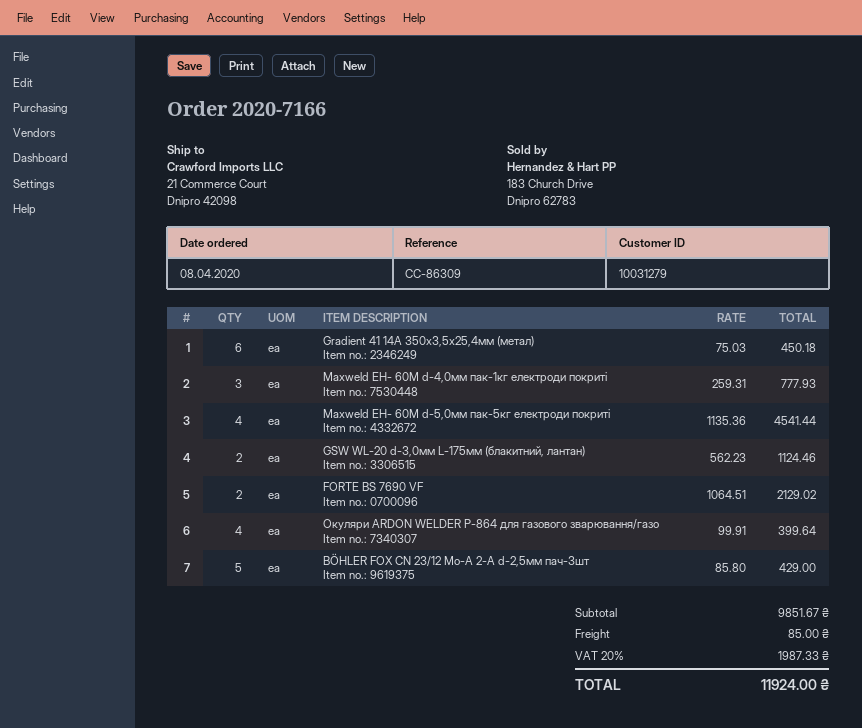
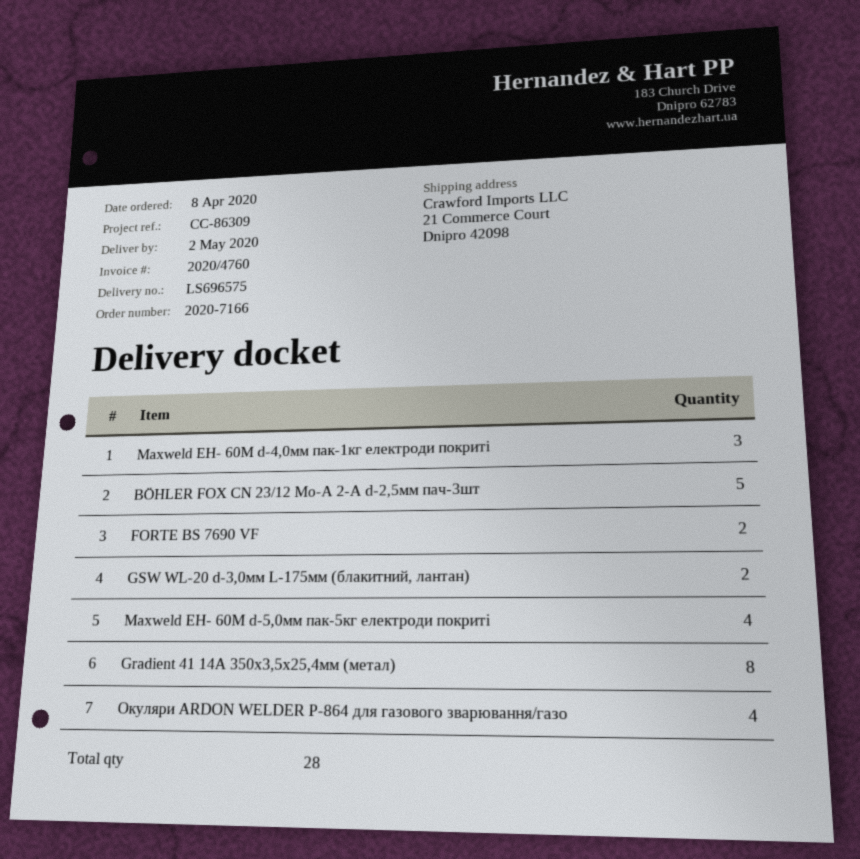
Gradient 41 14А 350х3,5х25,4мм (метал): 6 -> 8

